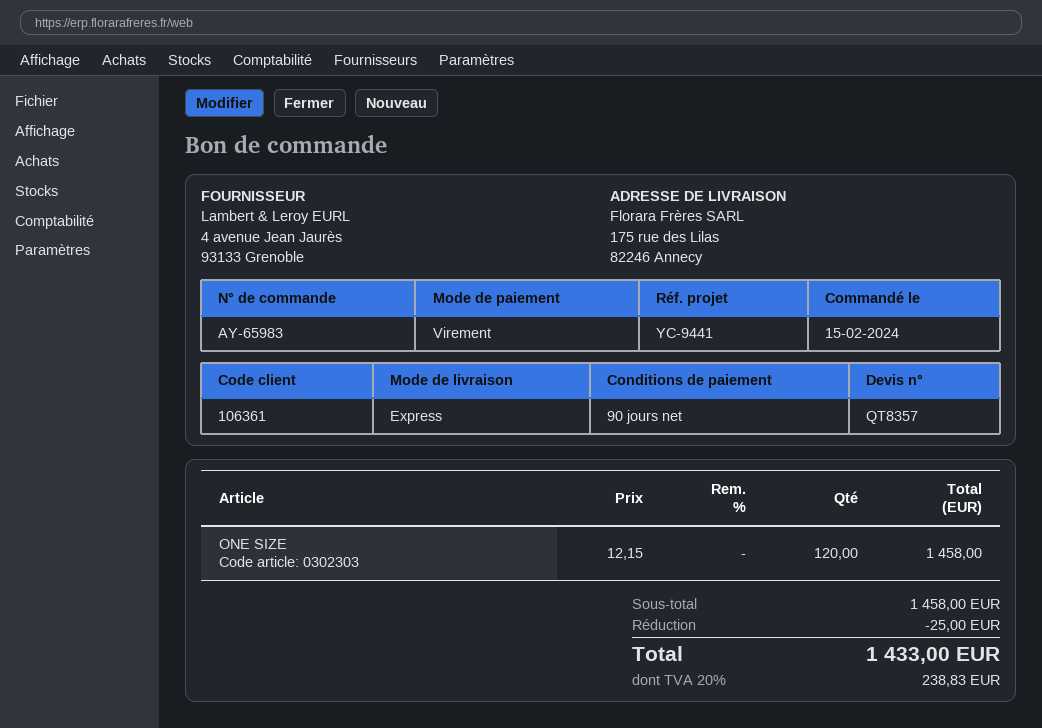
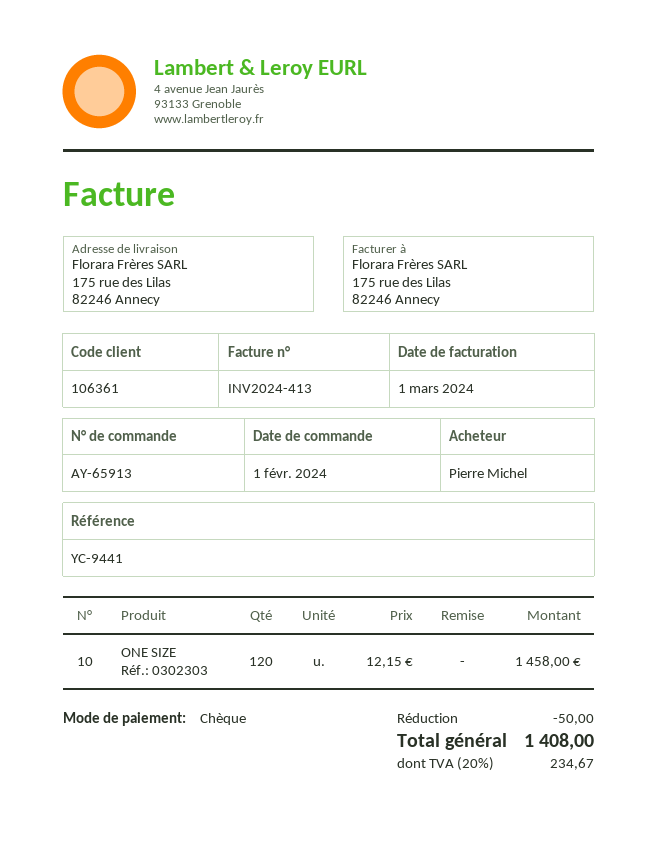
order number: AY-65983 -> AY-65913
order date: 2024-02-15 -> 2024-02-01
payment method: bank transfer -> cheque
discount: 25.00 -> 50.00
tax: 20% = 238.83 -> 20% = 234.67
total: 1433.00 -> 1408.00

